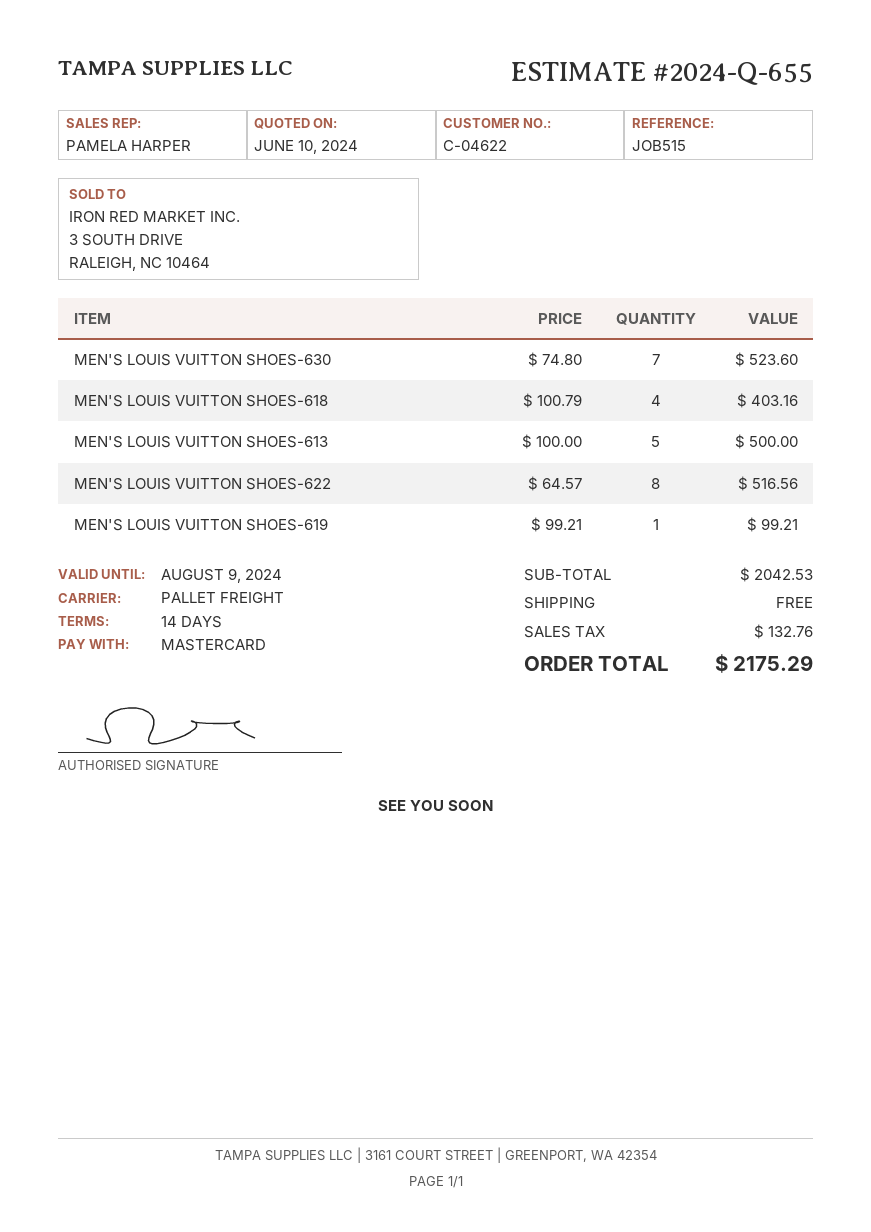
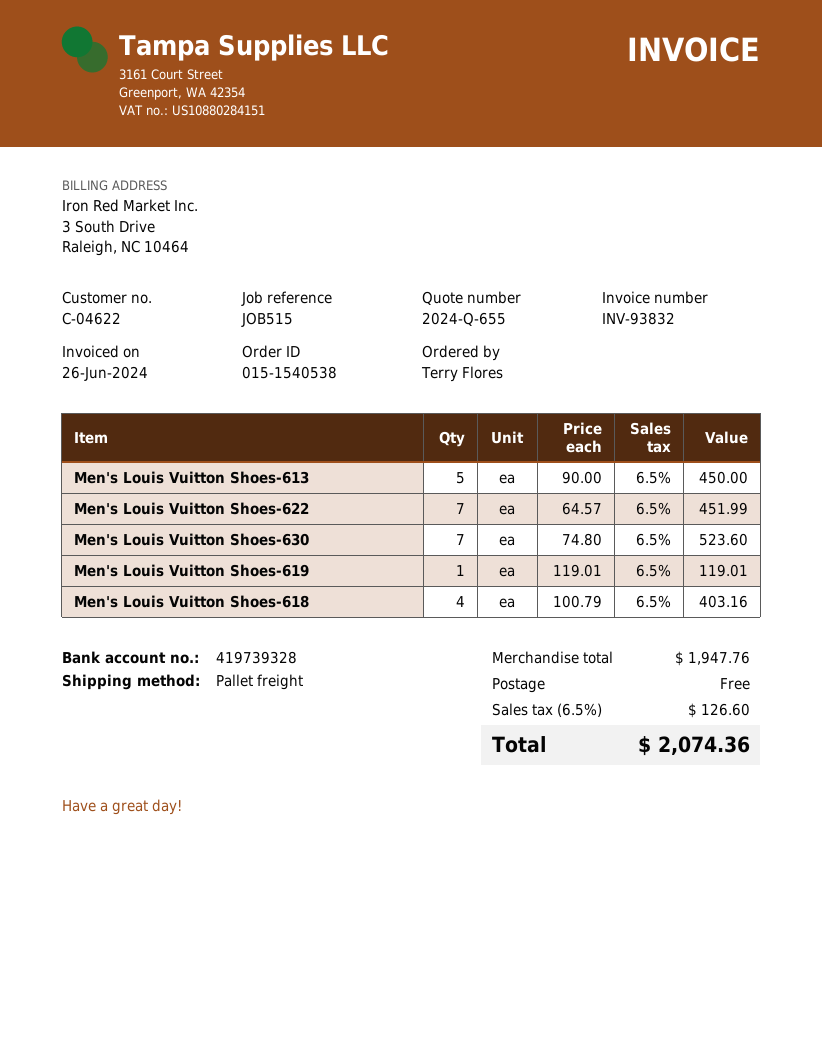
MEN'S LOUIS VUITTON SHOES-613: 5 x 100.00 = 500.00 -> 5 x 90.00 = 450.00
MEN'S LOUIS VUITTON SHOES-622: 8 x 64.57 = 516.56 -> 7 x 64.57 = 451.99
MEN'S LOUIS VUITTON SHOES-619: 1 x 99.21 = 99.21 -> 1 x 119.01 = 119.01
subtotal: 2042.53 -> 1947.76
tax: 132.76 -> 126.60
total: 2175.29 -> 2074.36

